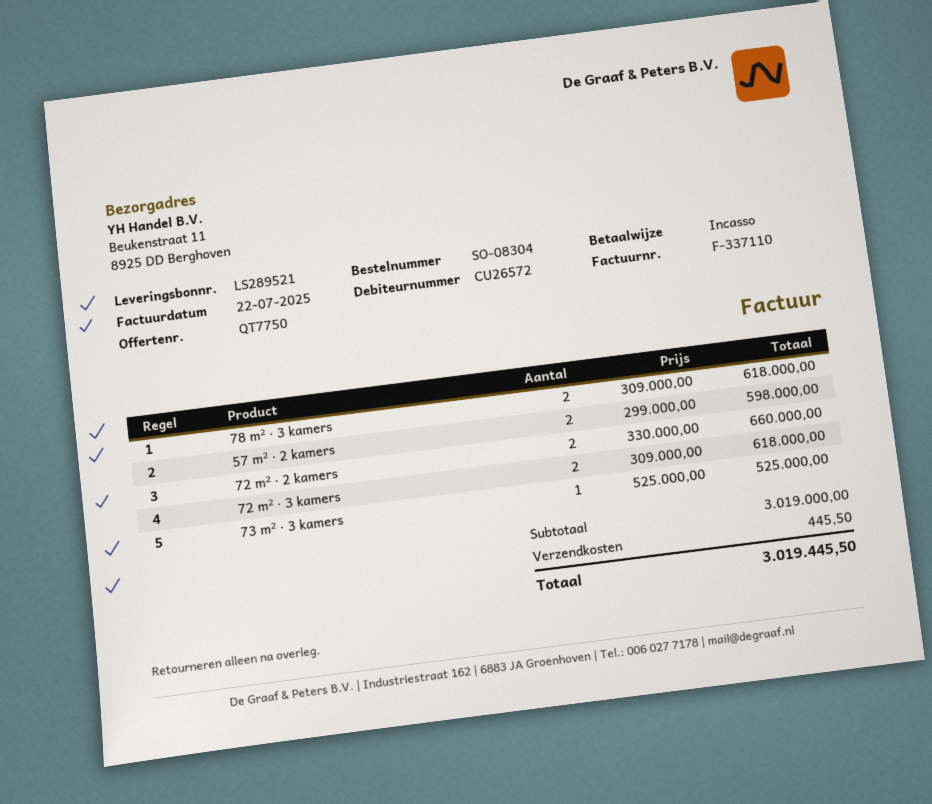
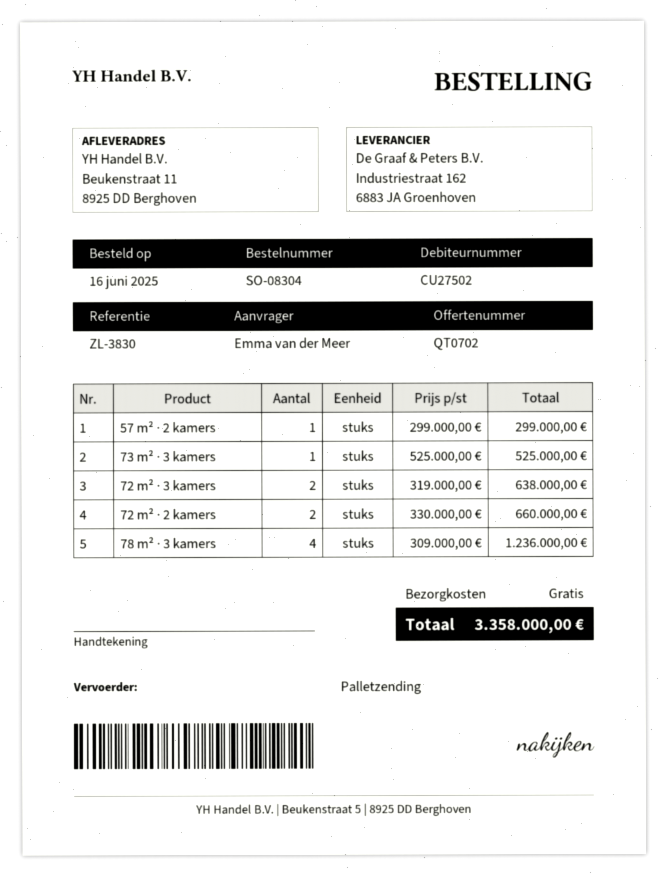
quote number: QT7750 -> QT0702
customer number: CU26572 -> CU27502
78 m² · 3 kamers: 2 x 309000.00 = 618000.00 -> 4 x 309000.00 = 1236000.00
57 m² · 2 kamers: 2 x 299000.00 = 598000.00 -> 1 x 299000.00 = 299000.00
72 m² · 3 kamers: 2 x 309000.00 = 618000.00 -> 2 x 319000.00 = 638000.00
shipping: 445.50 -> 0.00
total: 3019445.50 -> 3358000.00

